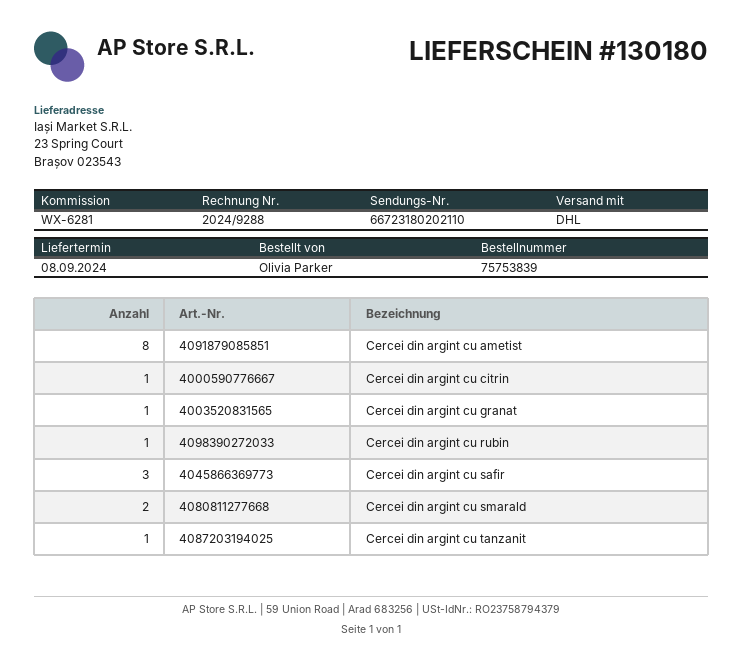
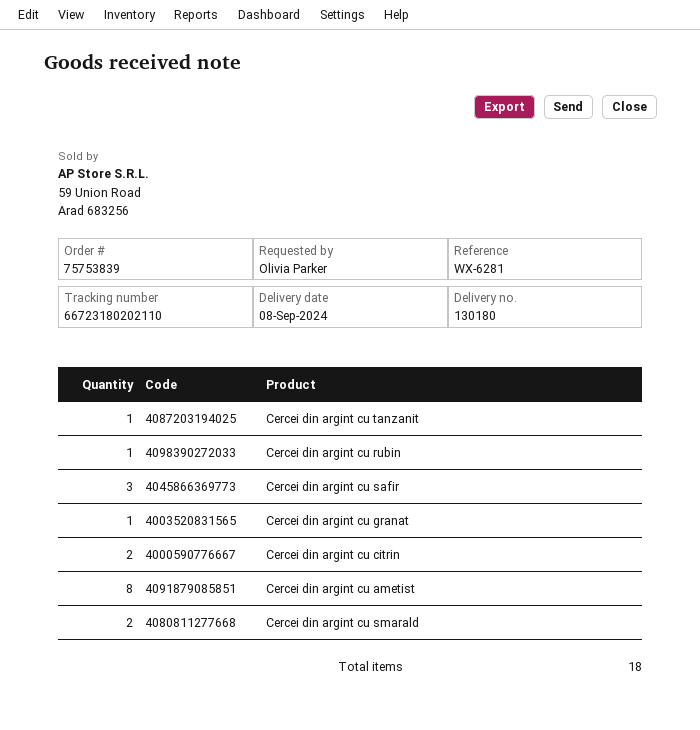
Cercei din argint cu citrin: 1 -> 2

